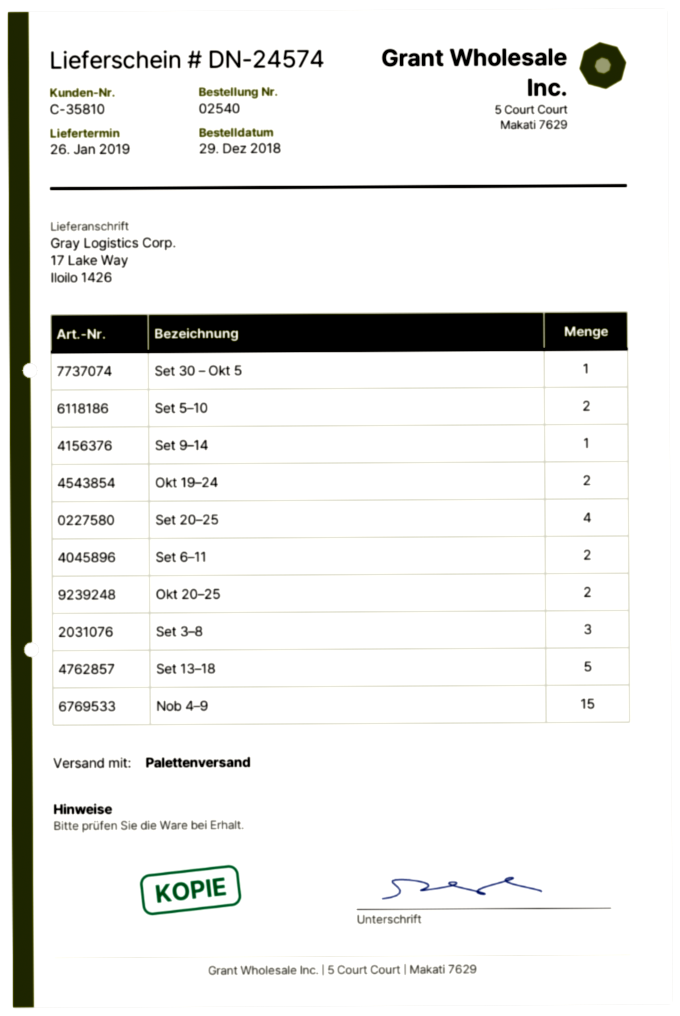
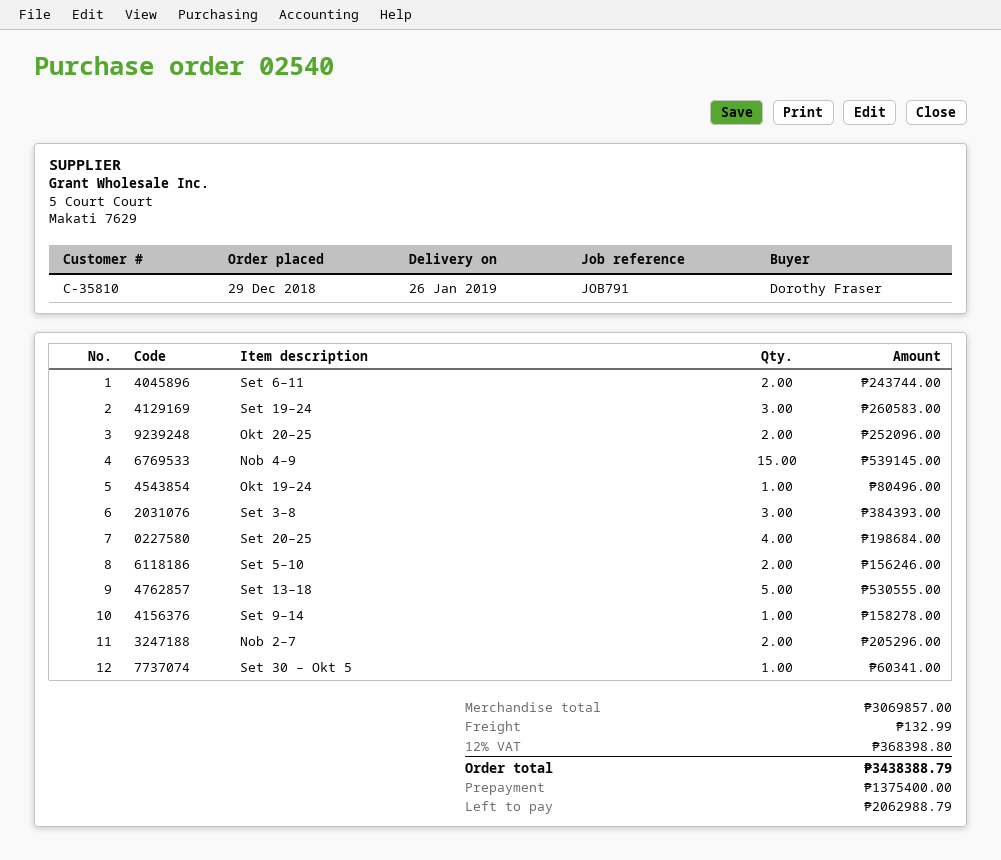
Okt 19–24: 2 -> 1
Set 19–24: none -> 3
Nob 2–7: none -> 2

